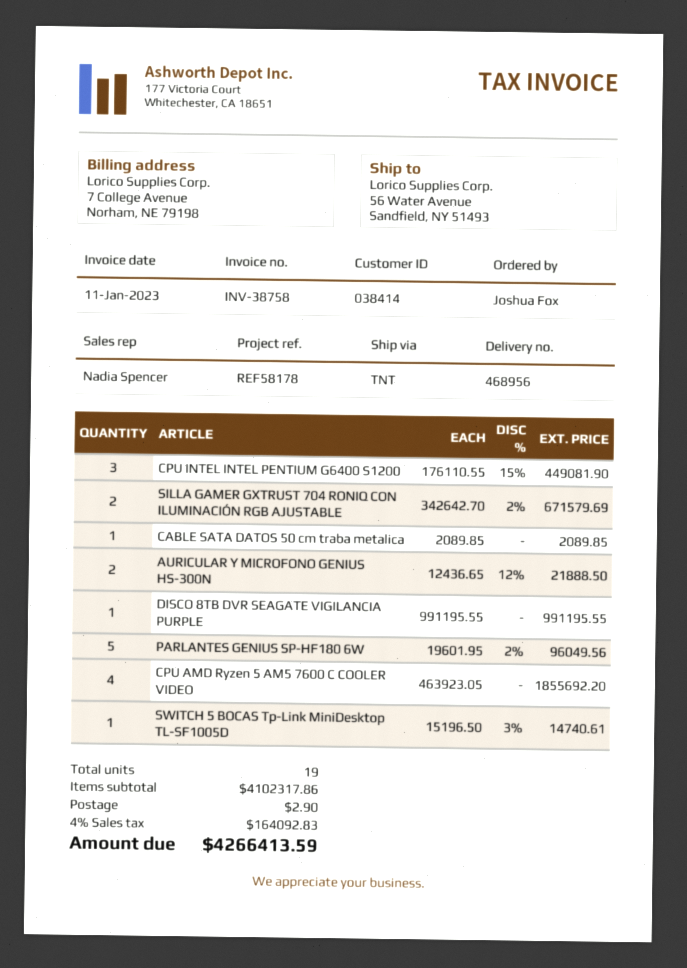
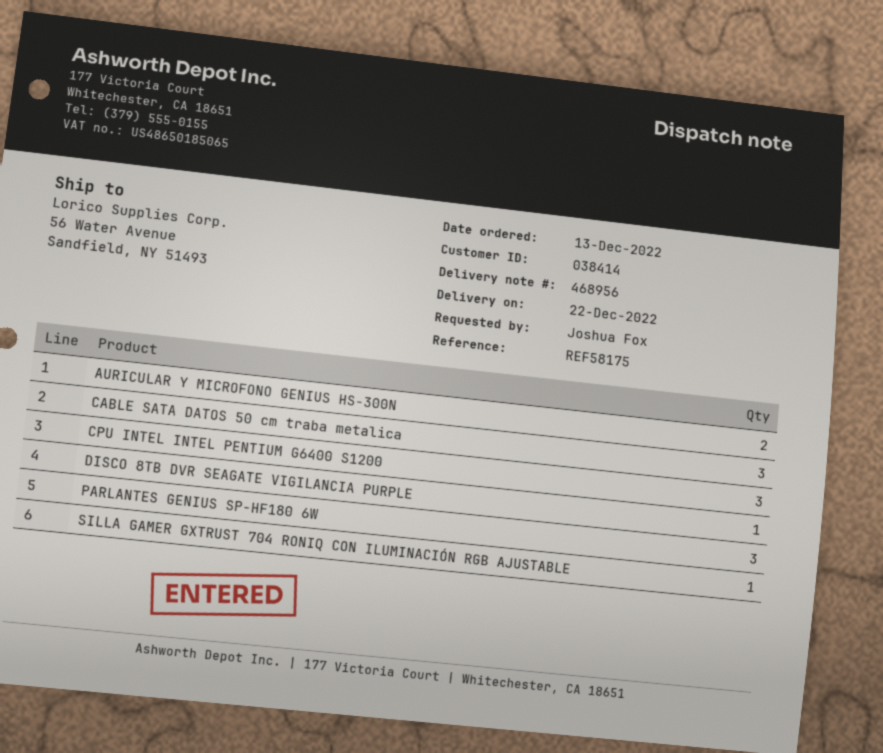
reference: REF58178 -> REF58175
SILLA GAMER GXTRUST 704 RONIQ CON ILUMINACIÓN RGB AJUSTABLE: 2 -> 1
CABLE SATA DATOS 50 cm traba metalica: 1 -> 3
PARLANTES GENIUS SP-HF180 6W: 5 -> 3
CPU AMD Ryzen 5 AM5 7600 C COOLER VIDEO: 4 -> none
SWITCH 5 BOCAS Tp-Link MiniDesktop TL-SF1005D: 1 -> none

